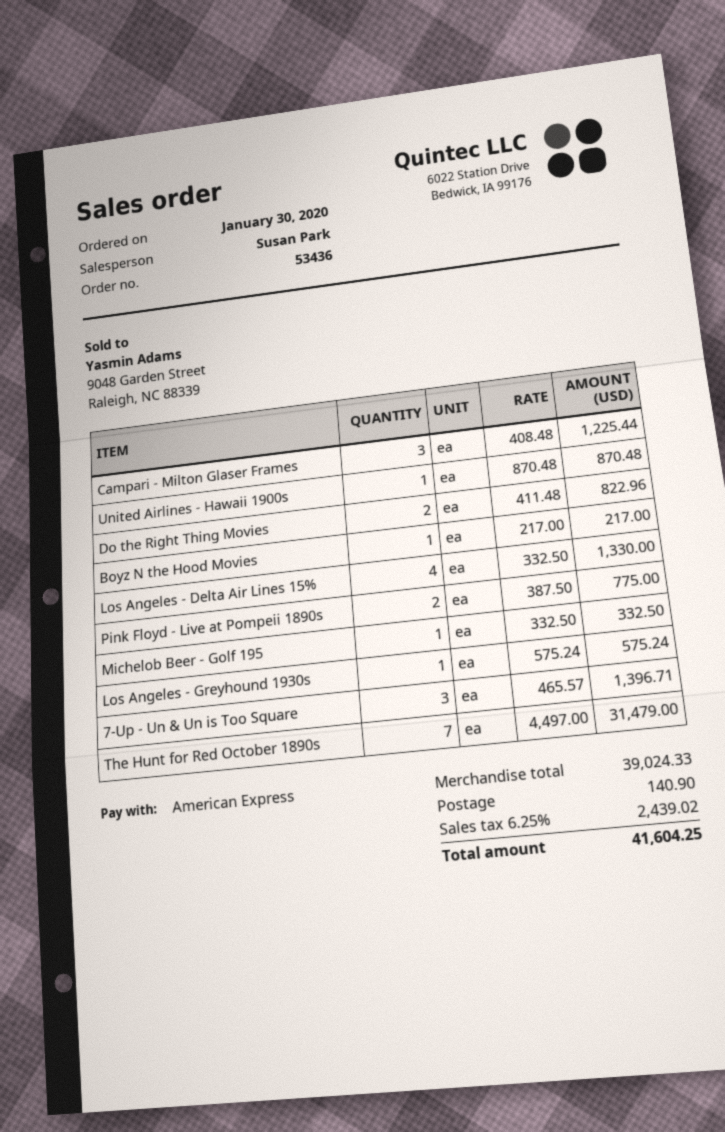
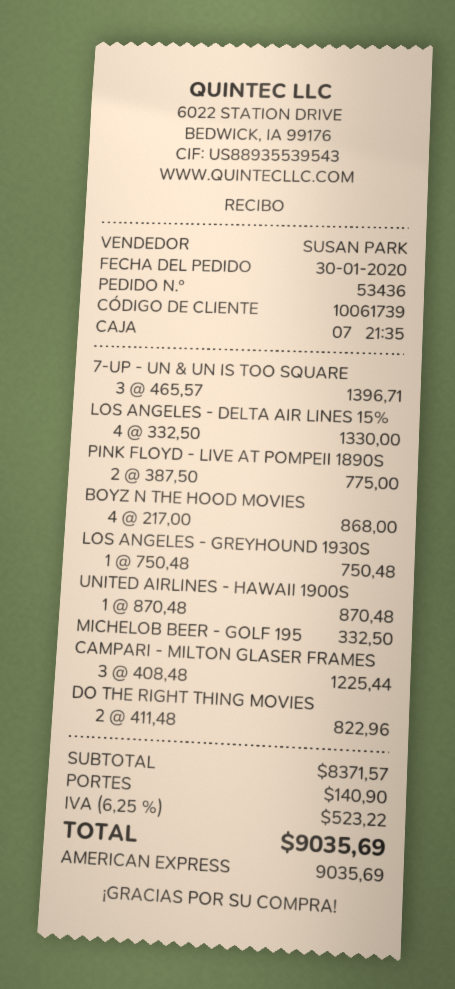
Boyz N the Hood Movies: 1 x 217.00 = 217.00 -> 4 x 217.00 = 868.00
Los Angeles - Greyhound 1930s: 1 x 575.24 = 575.24 -> 1 x 750.48 = 750.48
The Hunt for Red October 1890s: 7 x 4497.00 = 31479.00 -> none
subtotal: 39024.33 -> 8371.57
tax: 6.25% = 2439.02 -> 6.25% = 523.22
total: 41604.25 -> 9035.69

